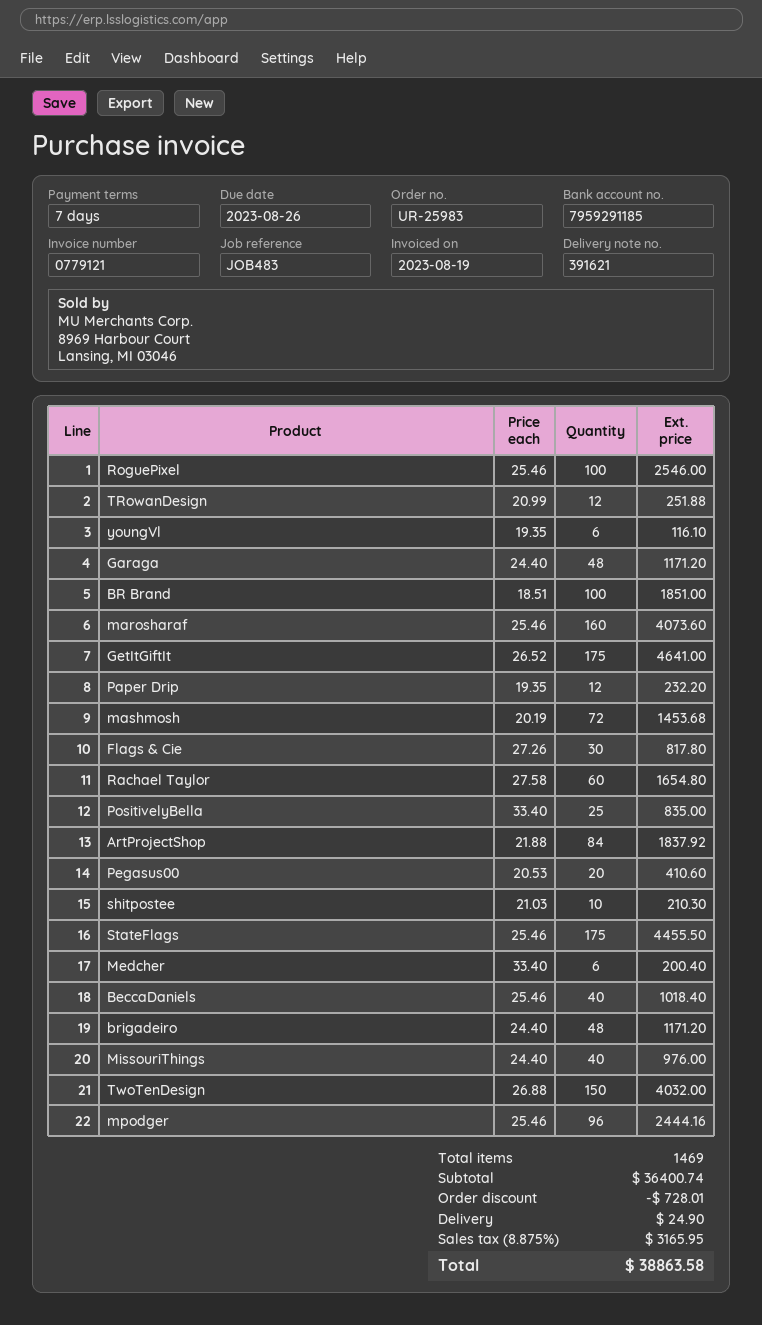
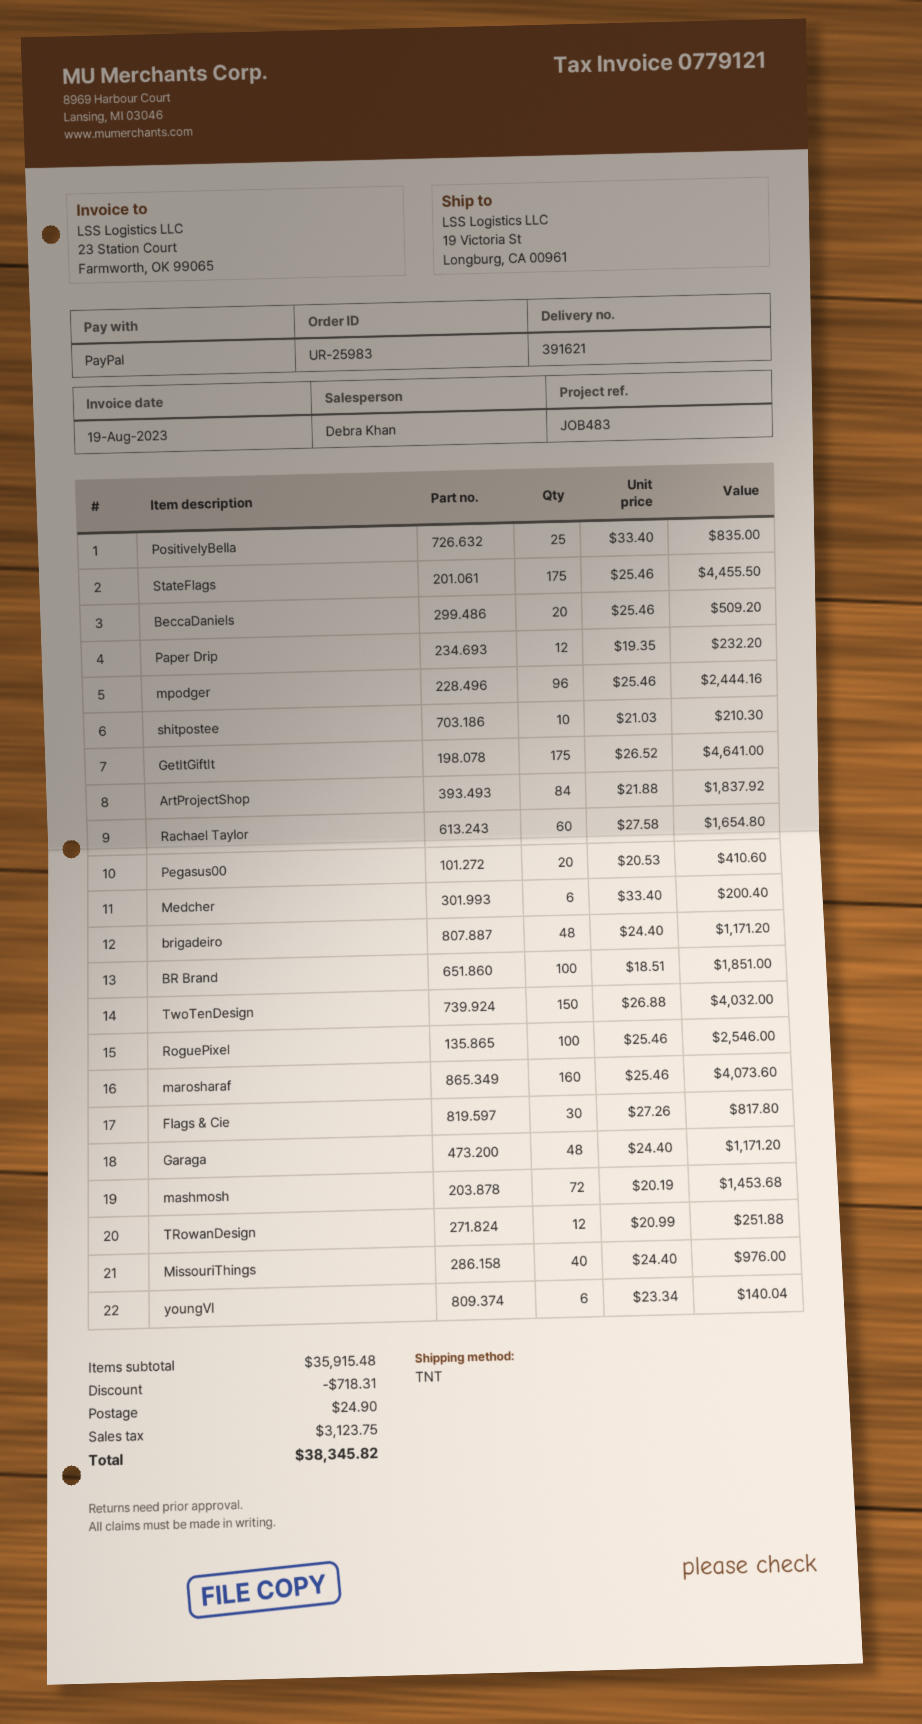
youngVl: 6 x 19.35 = 116.10 -> 6 x 23.34 = 140.04
BeccaDaniels: 40 x 25.46 = 1018.40 -> 20 x 25.46 = 509.20
subtotal: 36400.74 -> 35915.48
discount: 728.01 -> 718.31
tax: 3165.95 -> 3123.75
total: 38863.58 -> 38345.82

